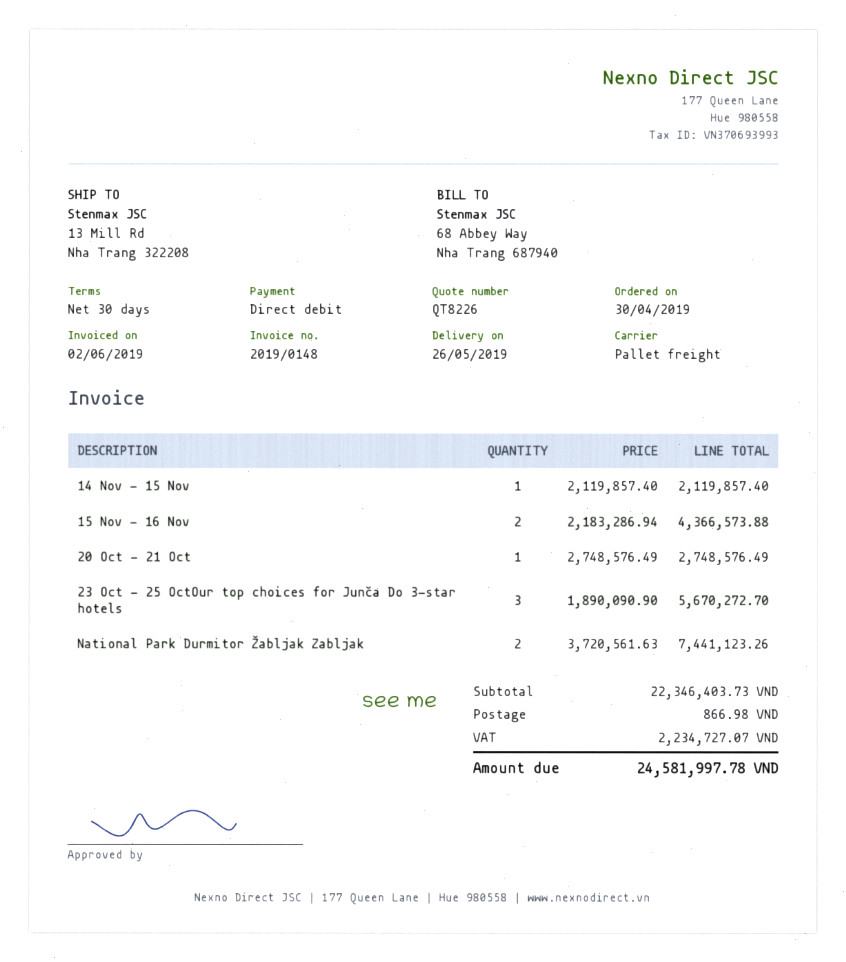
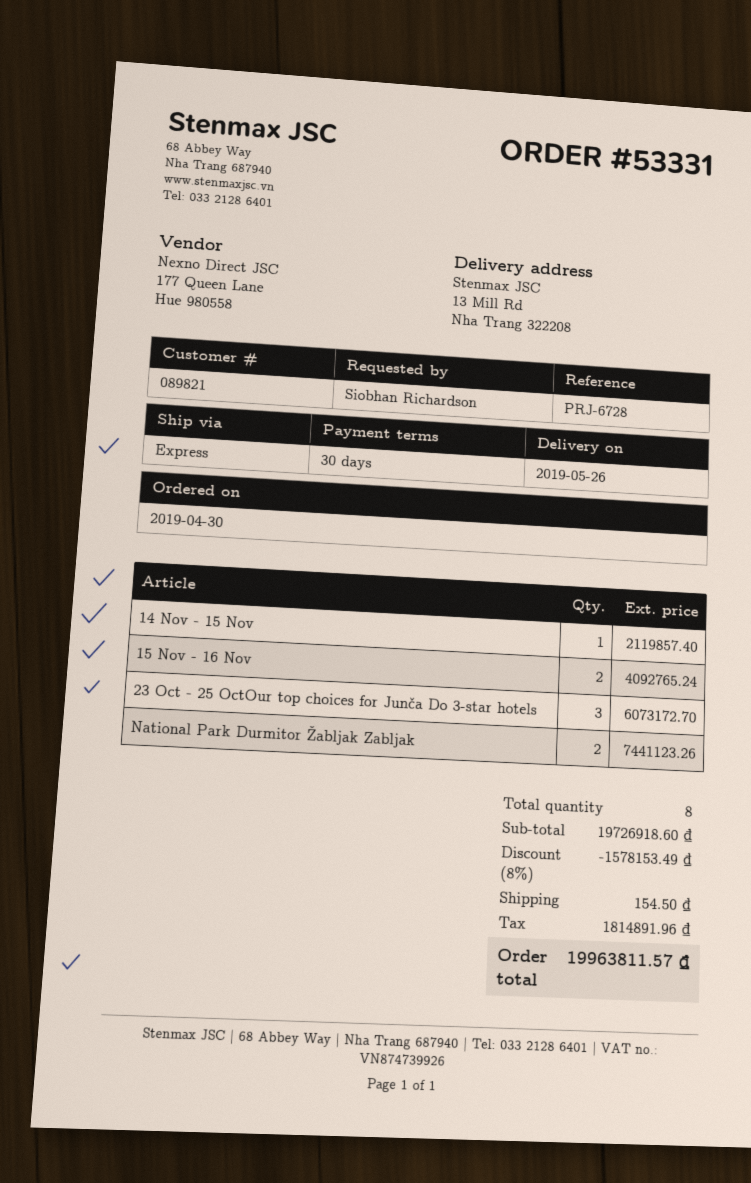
shipping method: pallet freight -> express
15 Nov - 16 Nov: 2 for 4366573.88 -> 2 for 4092765.24
20 Oct - 21 Oct: 1 for 2748576.49 -> none
23 Oct - 25 OctOur top choices for Junča Do 3-star hotels: 3 for 5670272.70 -> 3 for 6073172.70
subtotal: 22346403.73 -> 19726918.60
discount: none -> 8% = 1578153.49
shipping: 866.98 -> 154.50
tax: 2234727.07 -> 1814891.96
total: 24581997.78 -> 19963811.57

